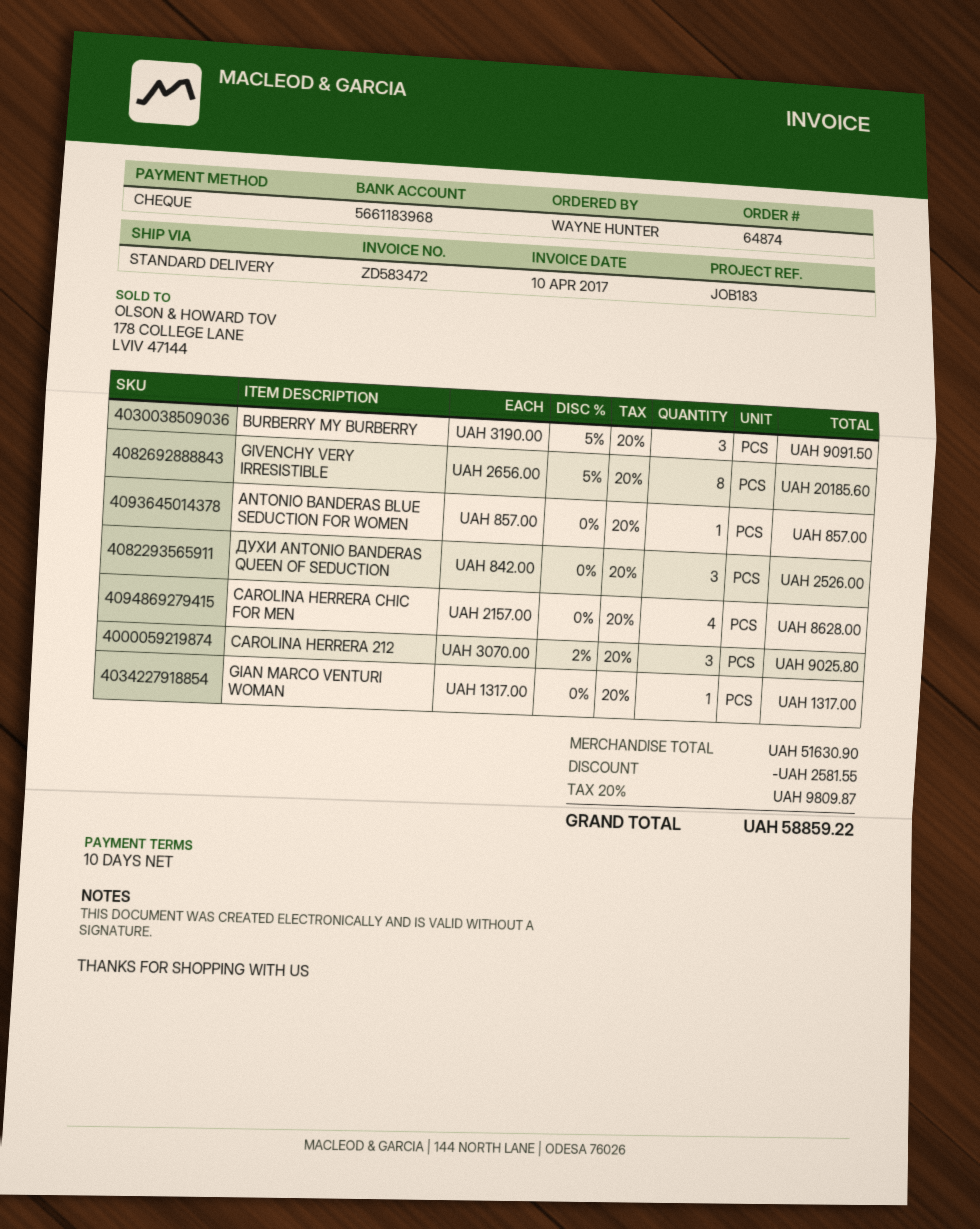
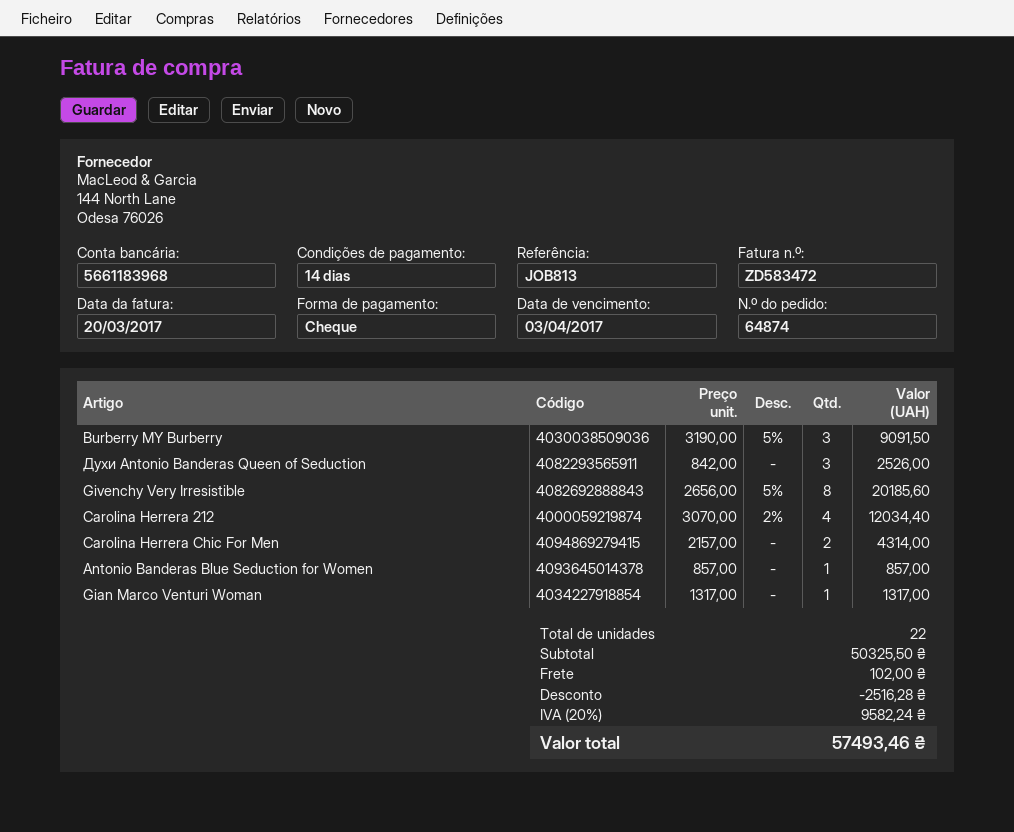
invoice date: 2017-04-10 -> 2017-03-20
payment terms: 10 days -> 14 days
reference: JOB183 -> JOB813
CAROLINA HERRERA CHIC FOR MEN: 4 x 2157.00 = 8628.00 -> 2 x 2157.00 = 4314.00
CAROLINA HERRERA 212: 3 x 3070.00 - 2% = 9025.80 -> 4 x 3070.00 - 2% = 12034.40
subtotal: 51630.90 -> 50325.50
discount: 2581.55 -> 2516.28
shipping: none -> 102.00
tax: 20% = 9809.87 -> 20% = 9582.24
total: 58859.22 -> 57493.46

